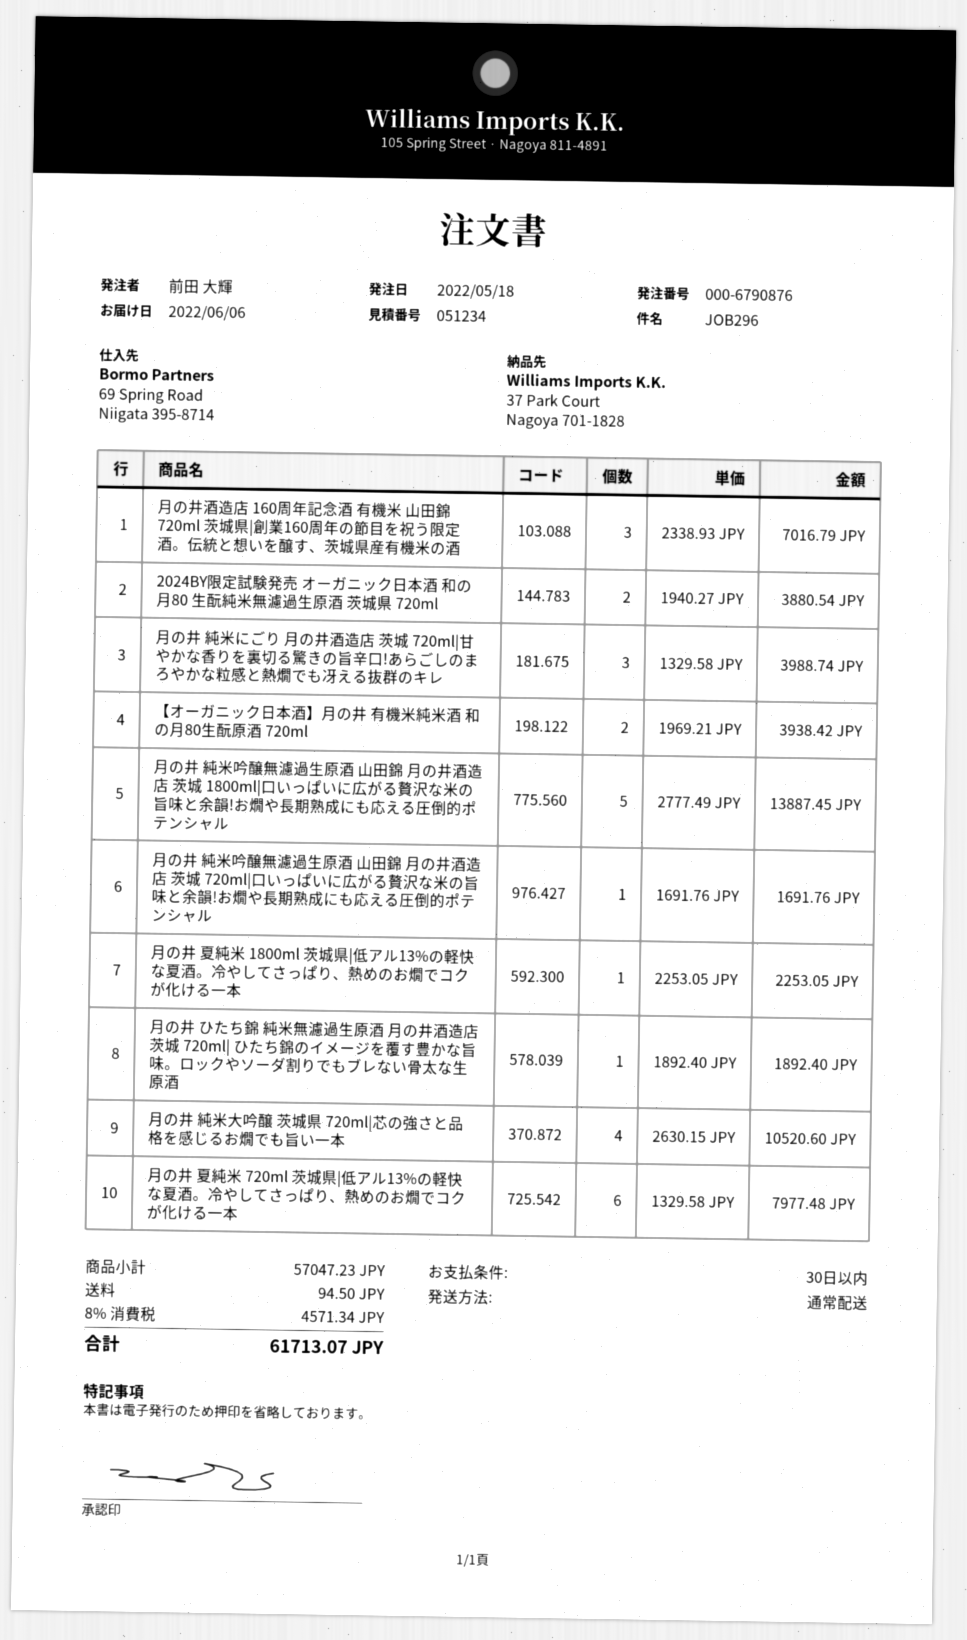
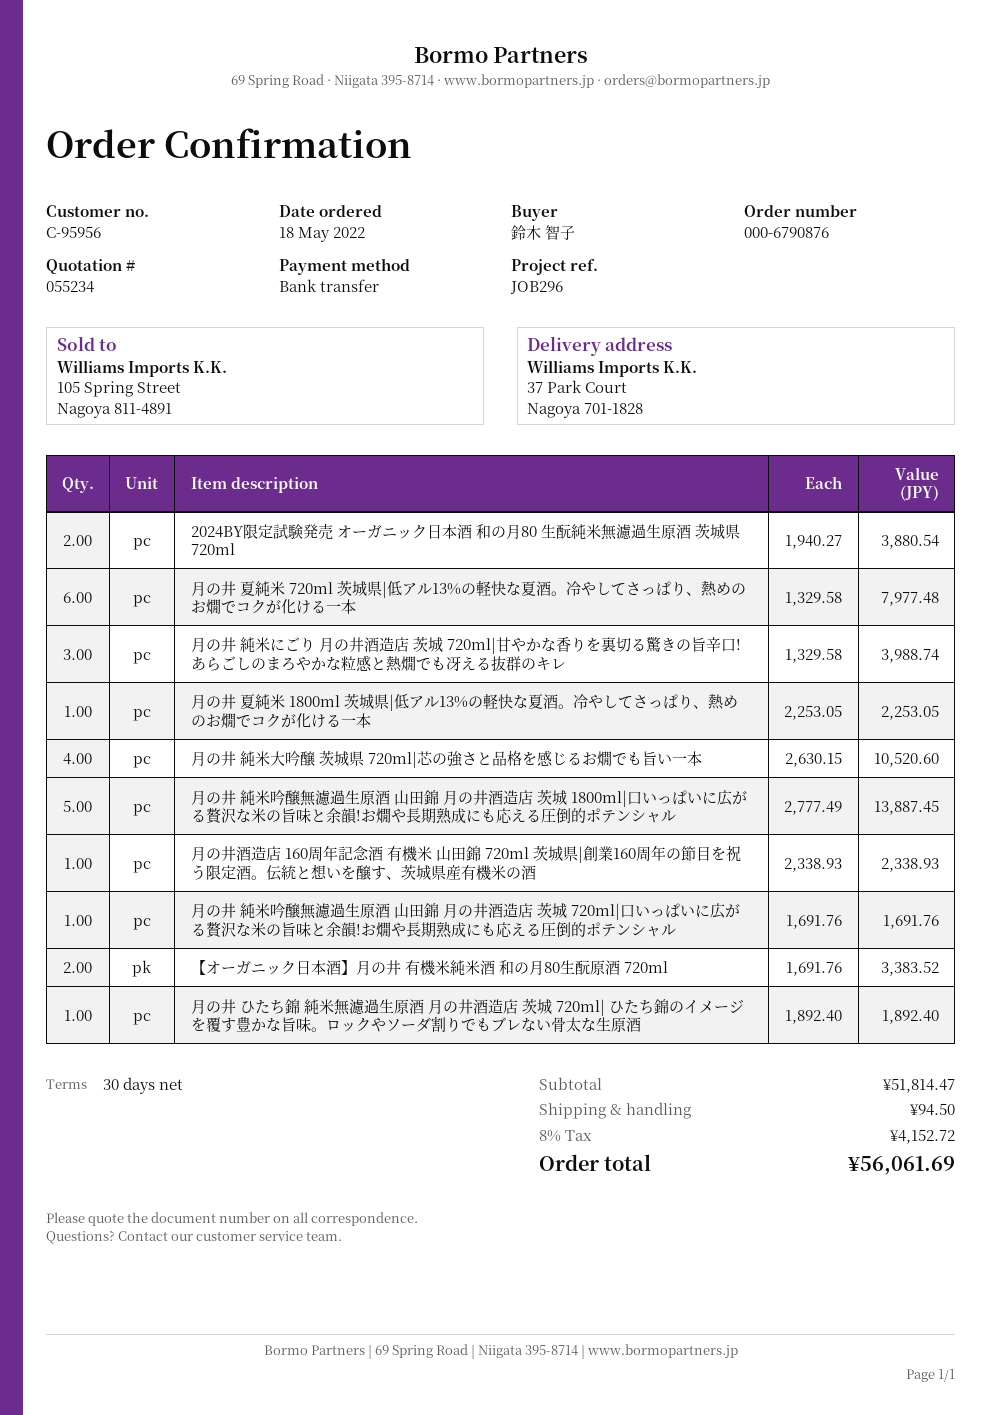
quote number: 051234 -> 055234
ordered by: 前田 大輝 -> 鈴木 智子
月の井酒造店 160周年記念酒 有機米 山田錦 720ml 茨城県|創業160周年の節目を祝う限定酒。伝統と想いを醸す、茨城県産有機米の酒: 3 x 2338.93 = 7016.79 -> 1 x 2338.93 = 2338.93
【オーガニック日本酒】月の井 有機米純米酒 和の月80生酛原酒 720ml: 2 x 1969.21 = 3938.42 -> 2 x 1691.76 = 3383.52
subtotal: 57047.23 -> 51814.47
tax: 8% = 4571.34 -> 8% = 4152.72
total: 61713.07 -> 56061.69

